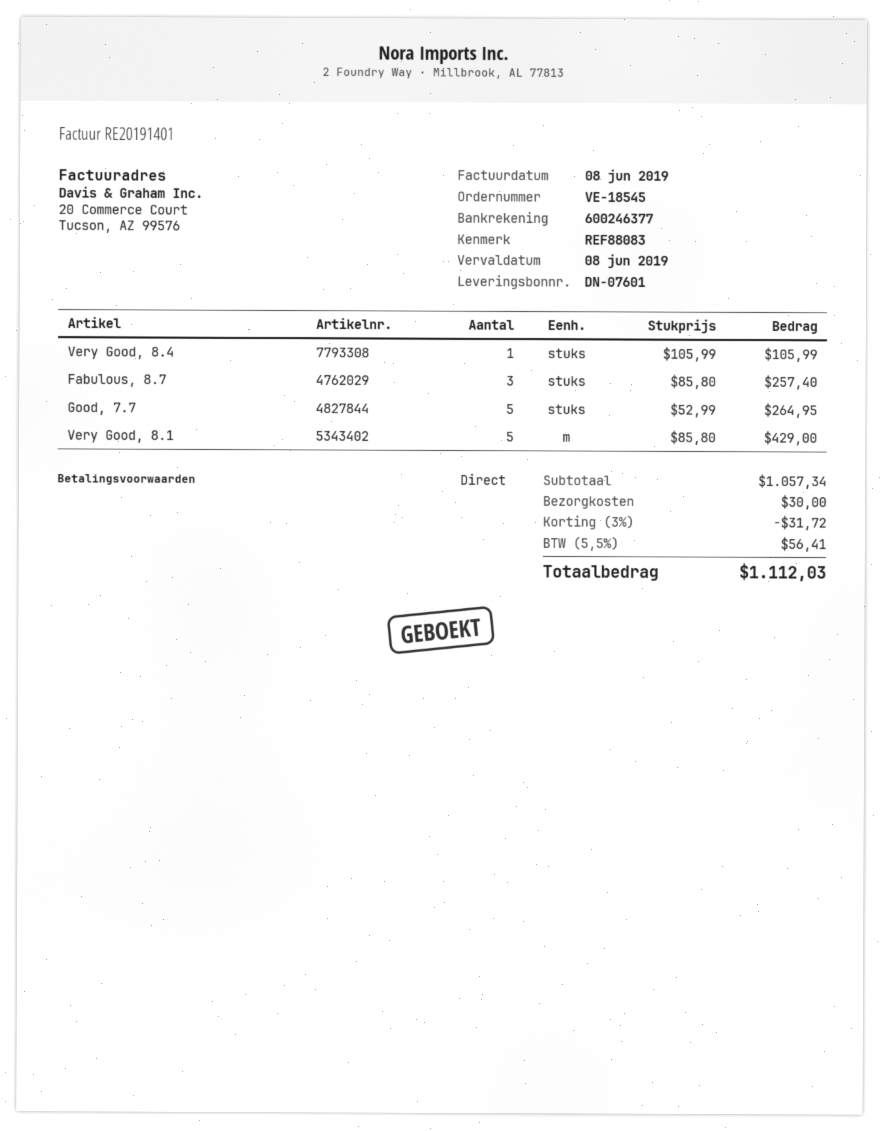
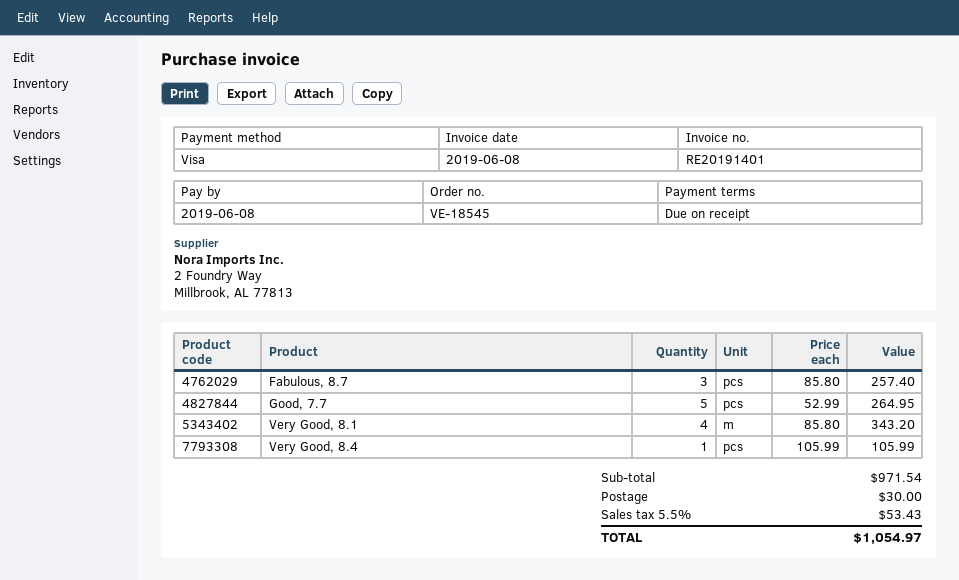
Very Good, 8.1: 5 x 85.80 = 429.00 -> 4 x 85.80 = 343.20
subtotal: 1057.34 -> 971.54
discount: 3% = 31.72 -> none
tax: 5.5% = 56.41 -> 5.5% = 53.43
total: 1112.03 -> 1054.97

